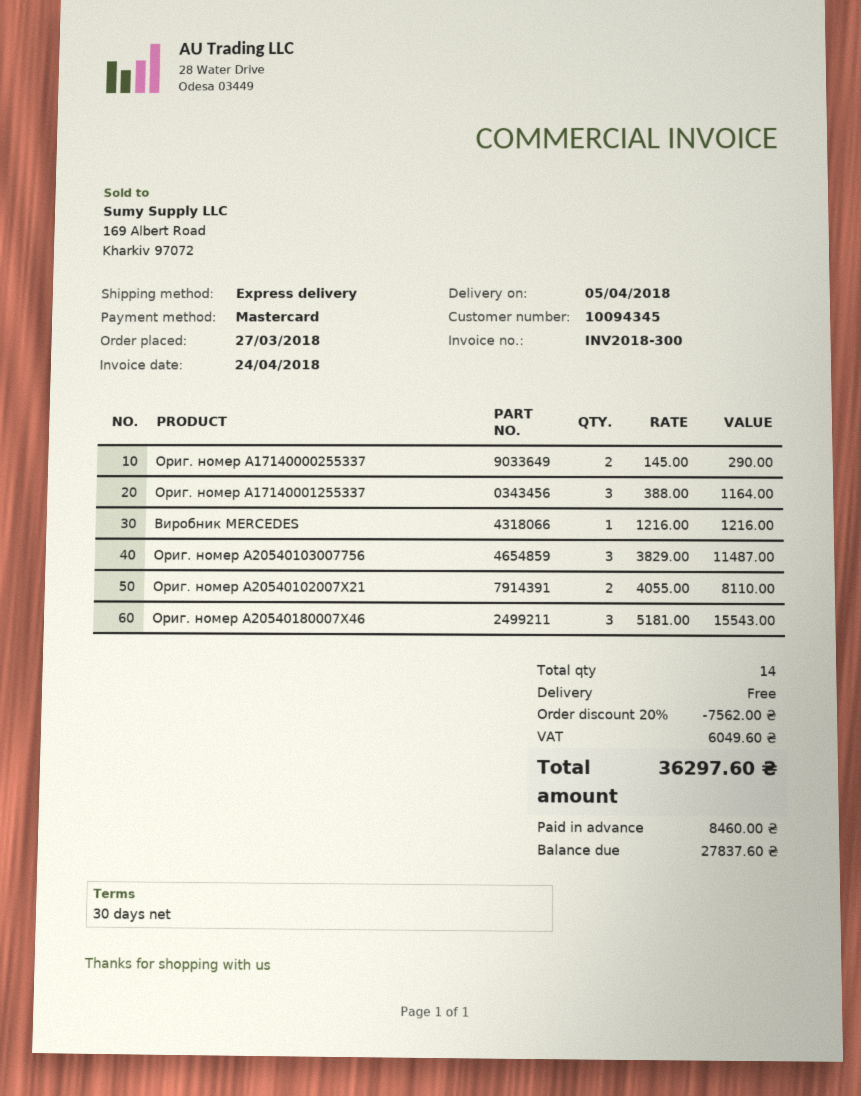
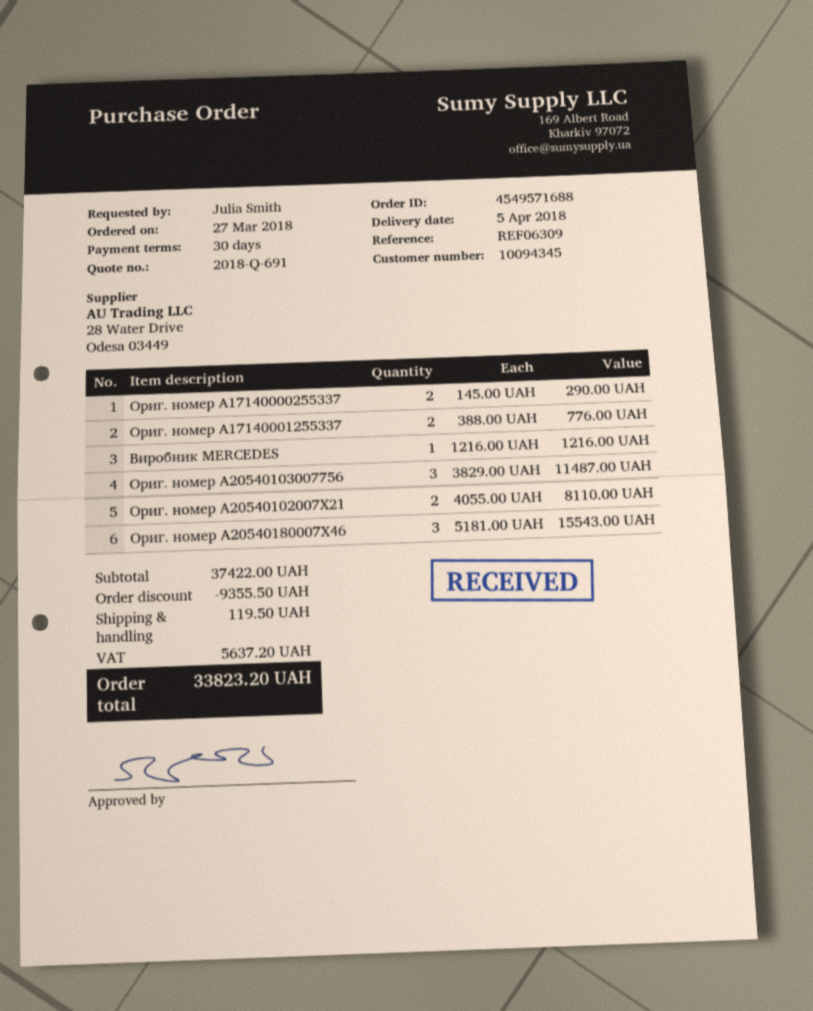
Ориг. номер A17140001255337: 3 x 388.00 = 1164.00 -> 2 x 388.00 = 776.00
discount: 7562.00 -> 9355.50
shipping: 0.00 -> 119.50
tax: 6049.60 -> 5637.20
total: 36297.60 -> 33823.20

